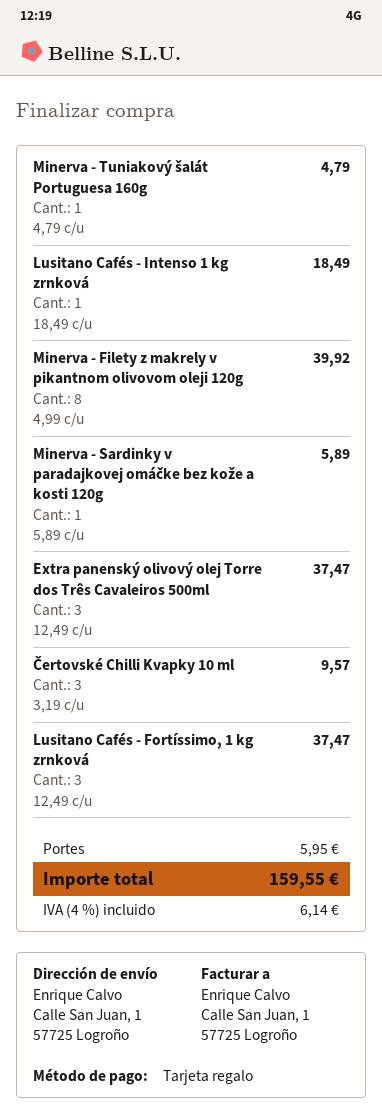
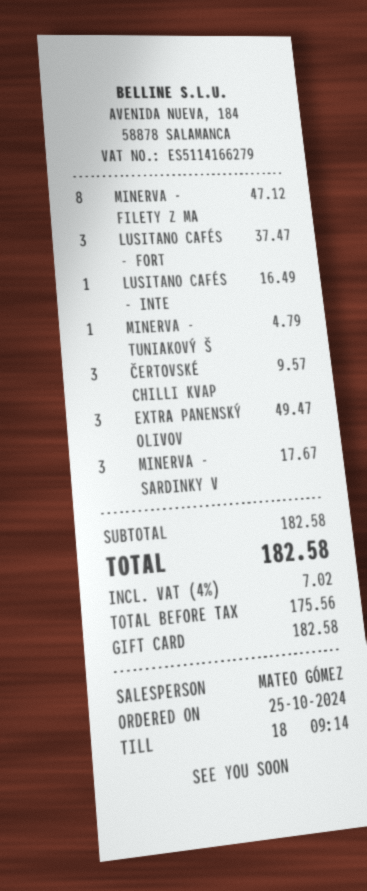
Lusitano Cafés - Intenso 1 kg zrnková: 1 for 18.49 -> 1 for 16.49
Minerva - Filety z makrely v pikantnom olivovom oleji 120g: 8 for 39.92 -> 8 for 47.12
Minerva - Sardinky v paradajkovej omáčke bez kože a kosti 120g: 1 for 5.89 -> 3 for 17.67
Extra panenský olivový olej Torre dos Três Cavaleiros 500ml: 3 for 37.47 -> 3 for 49.47
shipping: 5.95 -> none
tax: 4% = 6.14 -> 4% = 7.02
total: 159.55 -> 182.58

